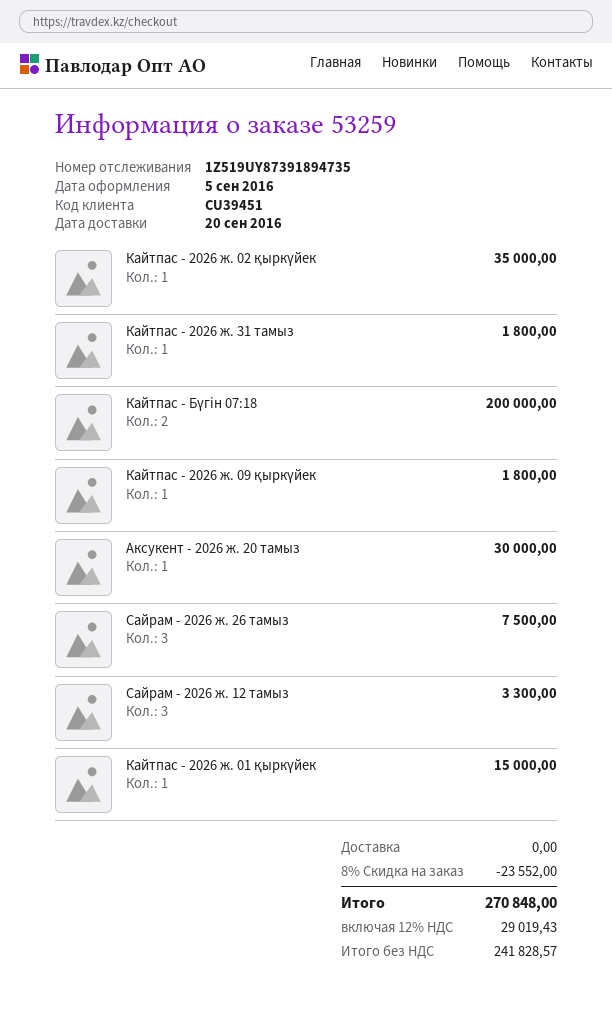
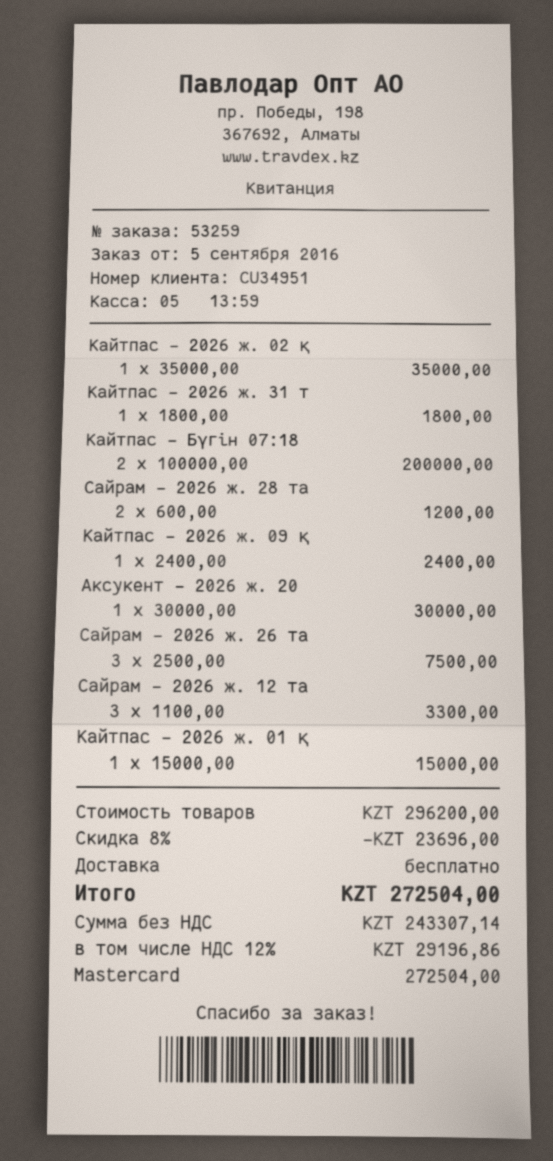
customer number: CU39451 -> CU34951
Кайтпас - 2026 ж. 09 қыркүйек: 1 for 1800.00 -> 1 for 2400.00
Сайрам - 2026 ж. 28 та: none -> 2 for 1200.00
discount: 8% = 23552.00 -> 8% = 23696.00
net: 241828.57 -> 243307.14
tax: 12% = 29019.43 -> 12% = 29196.86
total: 270848.00 -> 272504.00

